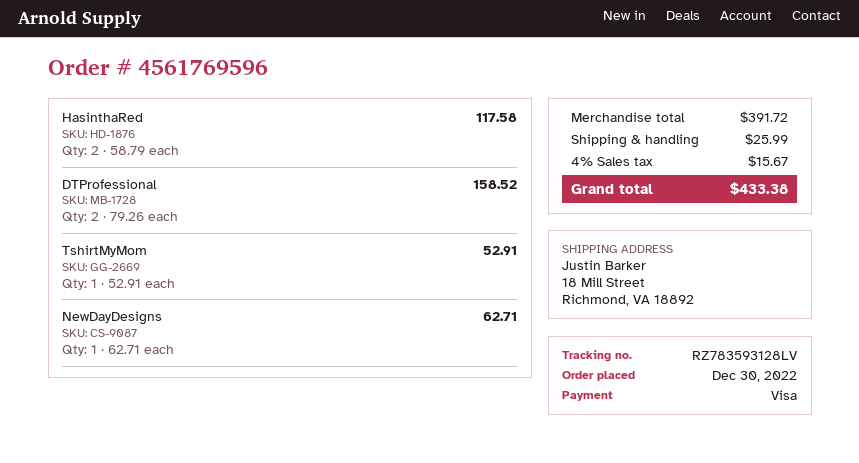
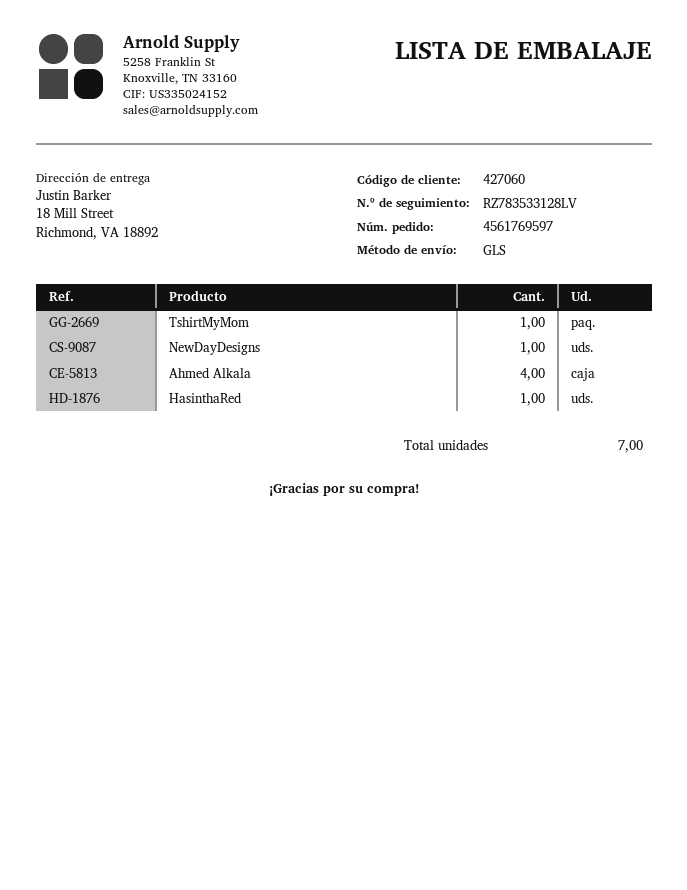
order number: 4561769596 -> 4561769597
tracking number: RZ783593128LV -> RZ783533128LV
HasinthaRed: 2 -> 1
DTProfessional: 2 -> none
Ahmed Alkala: none -> 4

